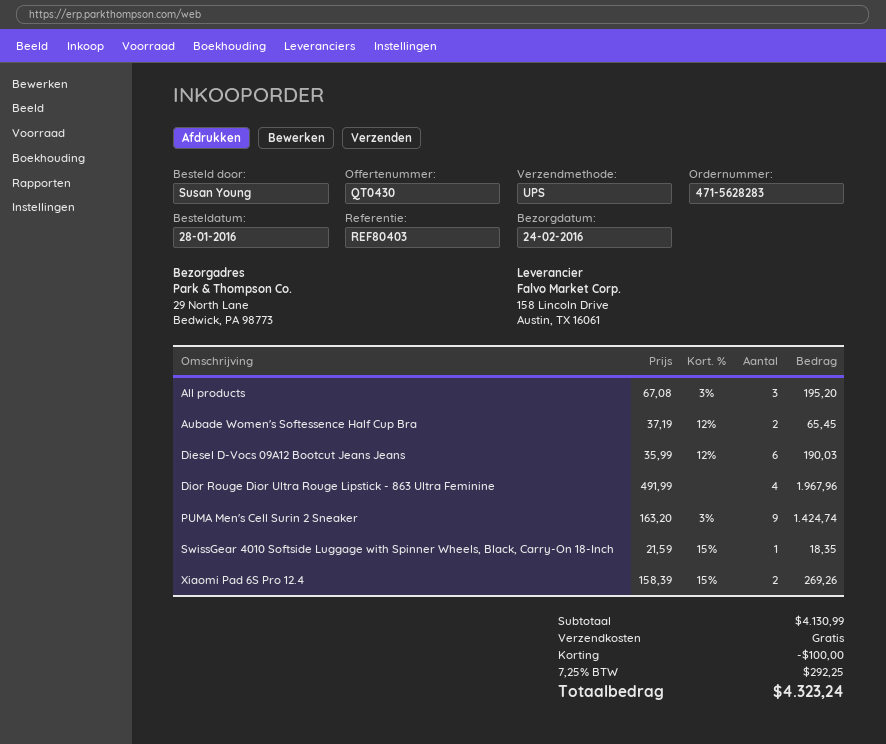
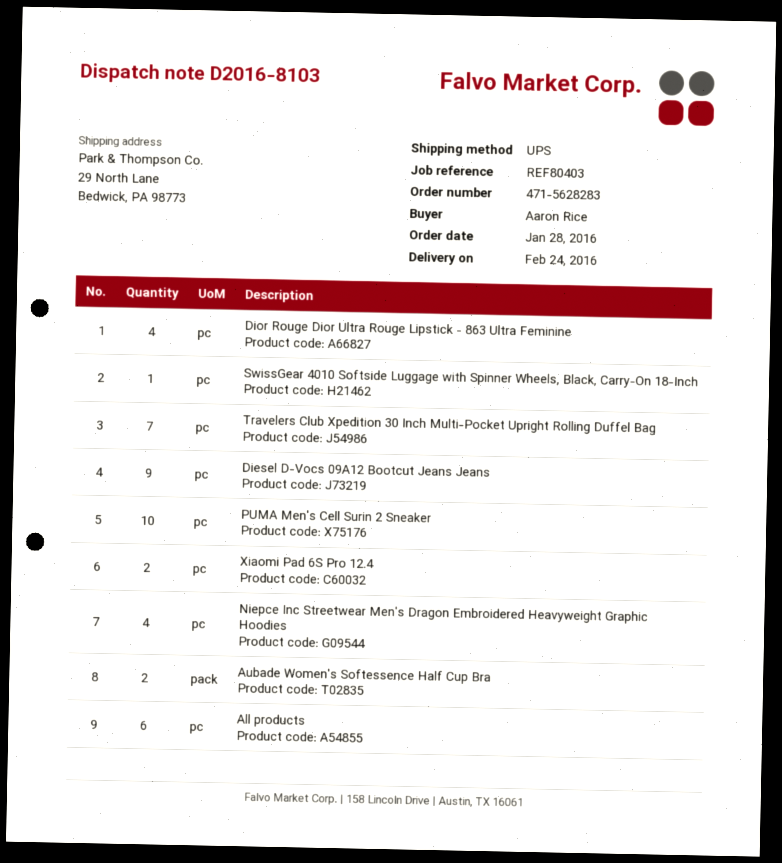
ordered by: Susan Young -> Aaron Rice
All products: 3 -> 6
Diesel D-Vocs 09A12 Bootcut Jeans Jeans: 6 -> 9
PUMA Men's Cell Surin 2 Sneaker: 9 -> 10
Travelers Club Xpedition 30 Inch Multi-Pocket Upright Rolling Duffel Bag: none -> 7
Niepce Inc Streetwear Men's Dragon Embroidered Heavyweight Graphic Hoodies: none -> 4

